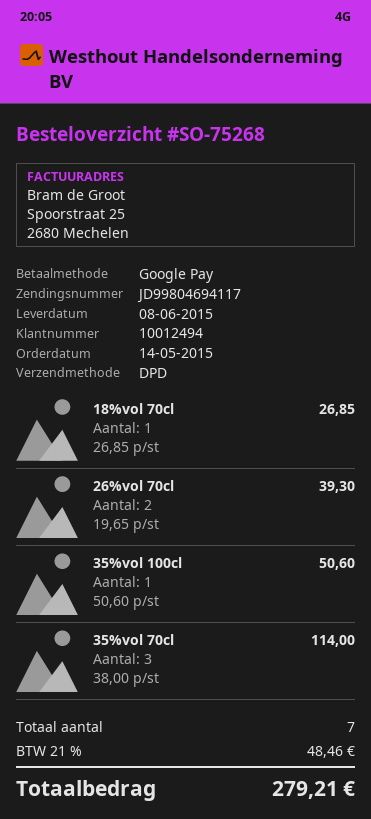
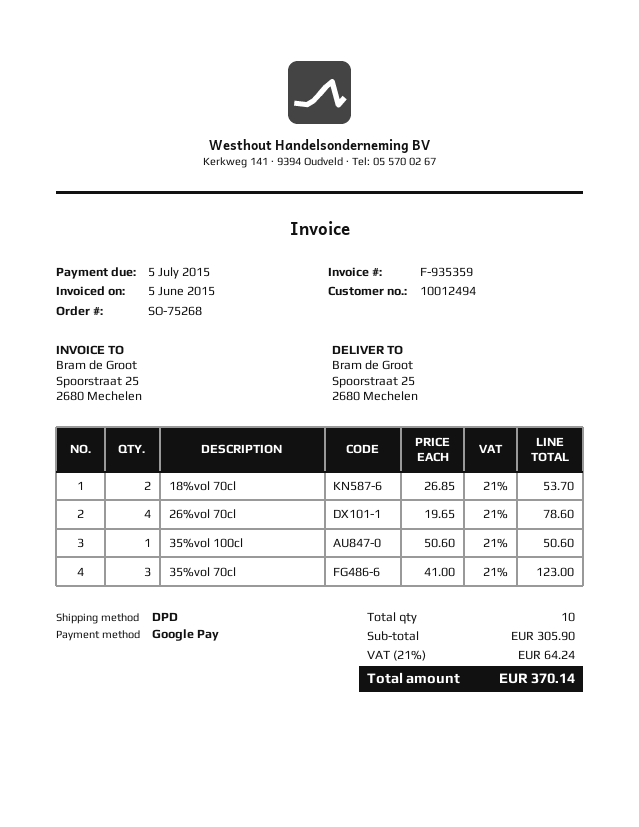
18%vol 70cl: 1 x 26.85 = 26.85 -> 2 x 26.85 = 53.70
26%vol 70cl: 2 x 19.65 = 39.30 -> 4 x 19.65 = 78.60
35%vol 70cl: 3 x 38.00 = 114.00 -> 3 x 41.00 = 123.00
total quantity: 7 -> 10
tax: 21% = 48.46 -> 21% = 64.24
total: 279.21 -> 370.14

